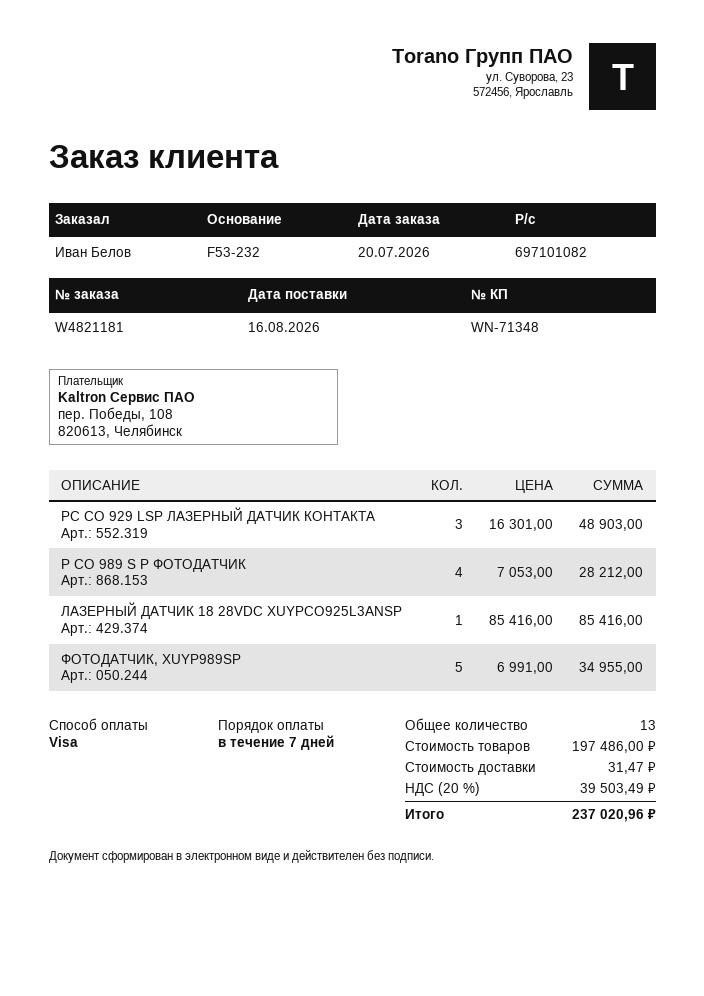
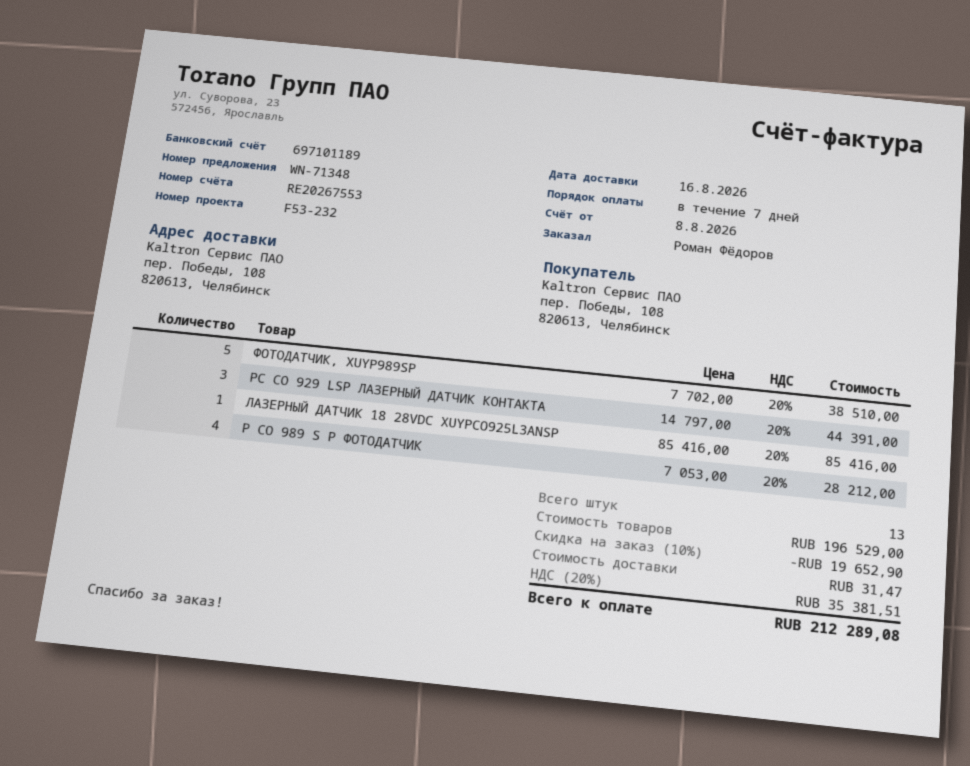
ordered by: Иван Белов -> Роман Фёдоров
bank account: 697101082 -> 697101189
PC CO 929 LSP ЛАЗЕРНЫЙ ДАТЧИК КОНТАКТА: 3 x 16301.00 = 48903.00 -> 3 x 14797.00 = 44391.00
ФОТОДАТЧИК, XUYP989SP: 5 x 6991.00 = 34955.00 -> 5 x 7702.00 = 38510.00
subtotal: 197486.00 -> 196529.00
discount: none -> 10% = 19652.90
tax: 20% = 39503.49 -> 20% = 35381.51
total: 237020.96 -> 212289.08

